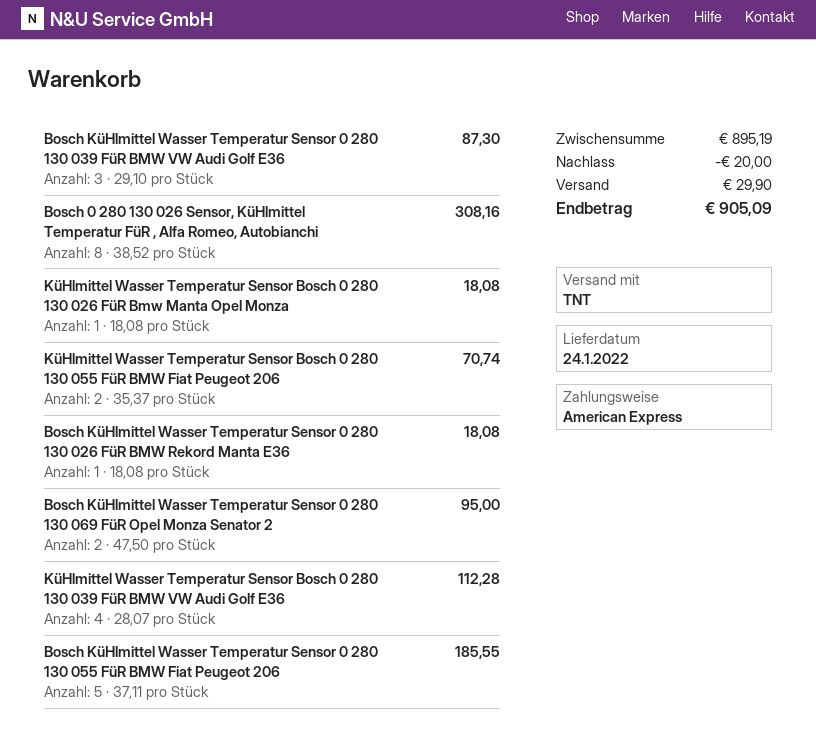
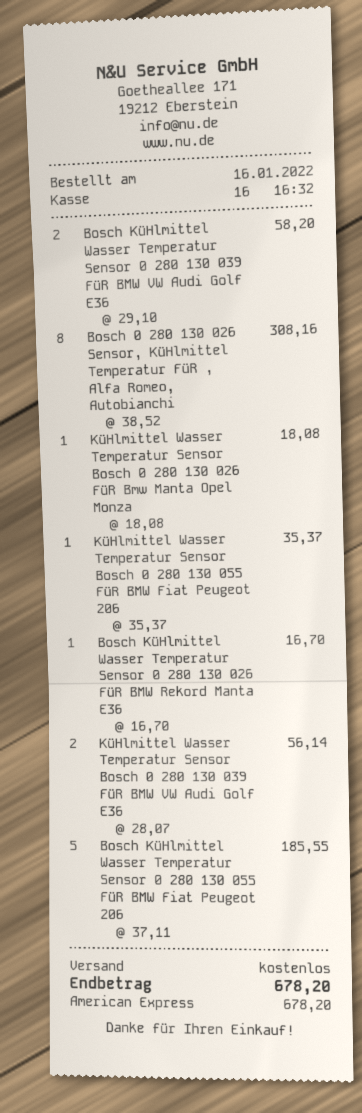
Bosch KüHlmittel Wasser Temperatur Sensor 0 280 130 039 FüR BMW VW Audi Golf E36: 3 x 29.10 = 87.30 -> 2 x 29.10 = 58.20
KüHlmittel Wasser Temperatur Sensor Bosch 0 280 130 055 FüR BMW Fiat Peugeot 206: 2 x 35.37 = 70.74 -> 1 x 35.37 = 35.37
Bosch KüHlmittel Wasser Temperatur Sensor 0 280 130 026 FüR BMW Rekord Manta E36: 1 x 18.08 = 18.08 -> 1 x 16.70 = 16.70
Bosch KüHlmittel Wasser Temperatur Sensor 0 280 130 069 FüR Opel Monza Senator 2: 2 x 47.50 = 95.00 -> none
KüHlmittel Wasser Temperatur Sensor Bosch 0 280 130 039 FüR BMW VW Audi Golf E36: 4 x 28.07 = 112.28 -> 2 x 28.07 = 56.14
discount: 20.00 -> none
shipping: 29.90 -> 0.00
total: 905.09 -> 678.20

